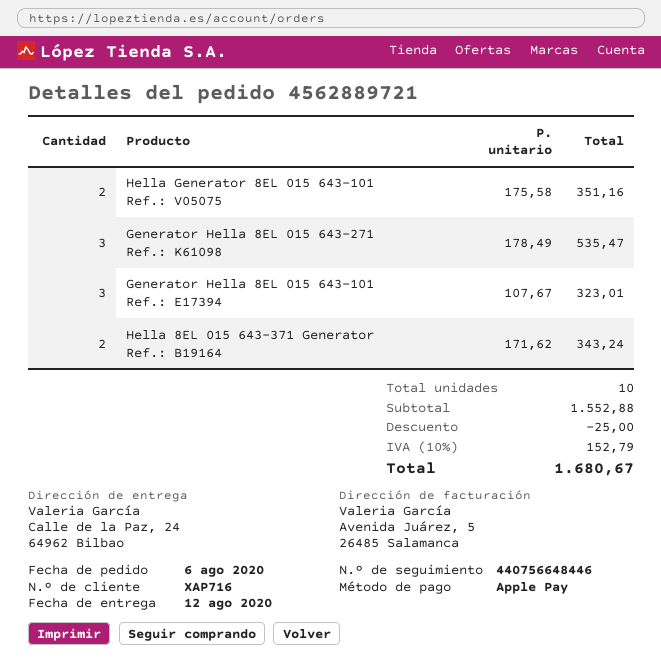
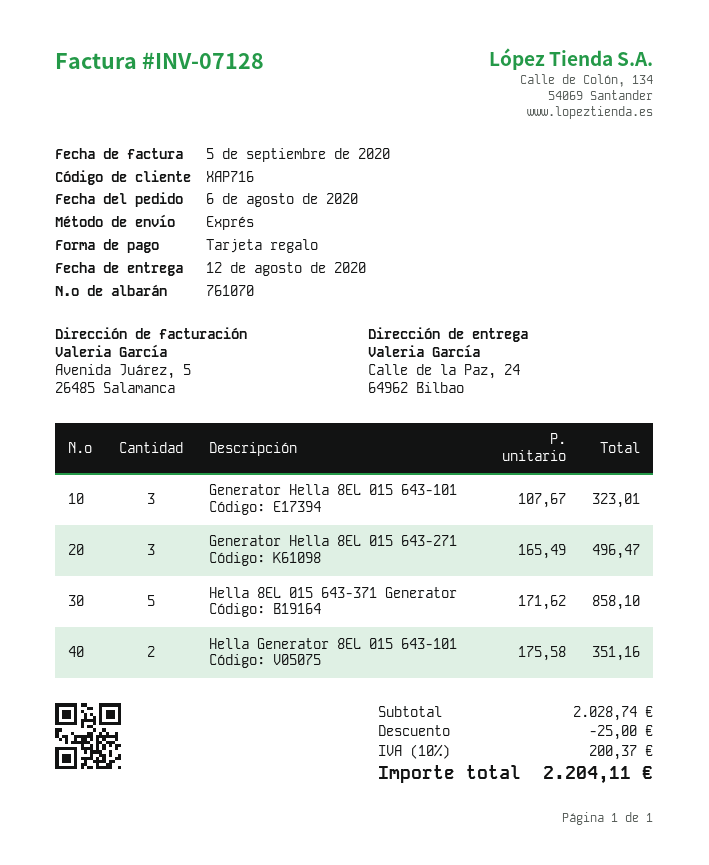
payment method: Apple Pay -> gift card
Generator Hella 8EL 015 643-271: 3 x 178.49 = 535.47 -> 3 x 165.49 = 496.47
Hella 8EL 015 643-371 Generator: 2 x 171.62 = 343.24 -> 5 x 171.62 = 858.10
subtotal: 1552.88 -> 2028.74
tax: 10% = 152.79 -> 10% = 200.37
total: 1680.67 -> 2204.11

